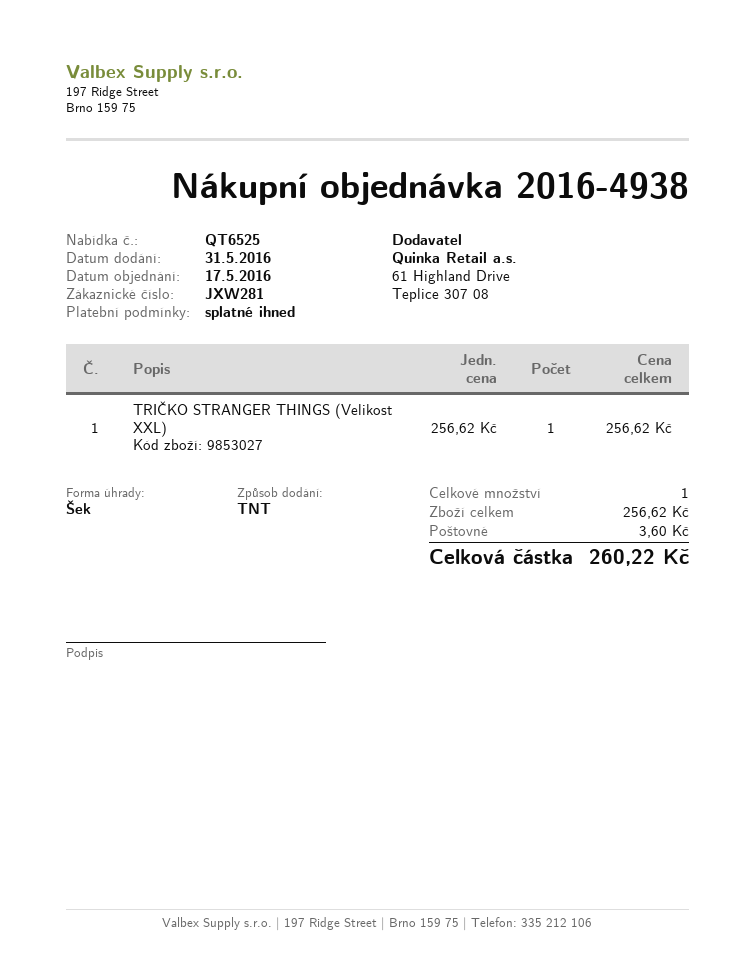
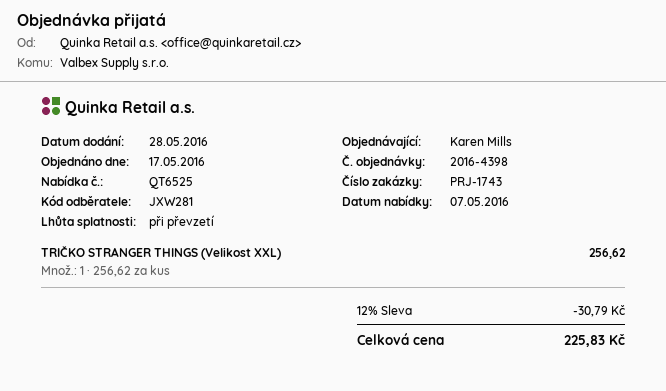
order number: 2016-4938 -> 2016-4398
delivery date: 2016-05-31 -> 2016-05-28
discount: none -> 12% = 30.79
shipping: 3.60 -> none
total: 260.22 -> 225.83

